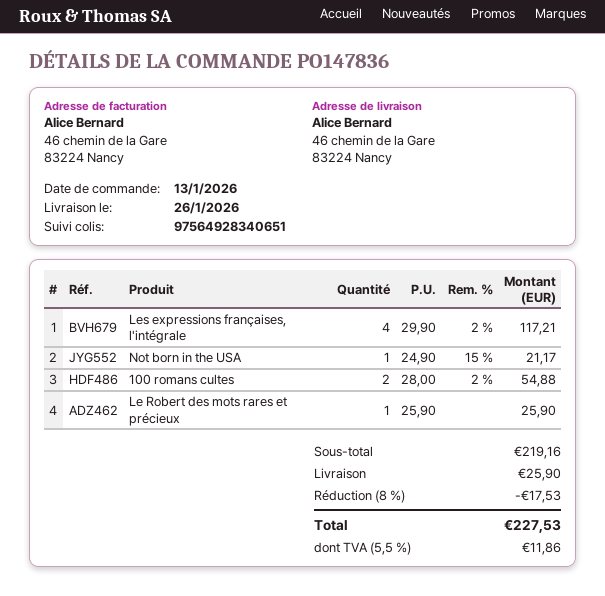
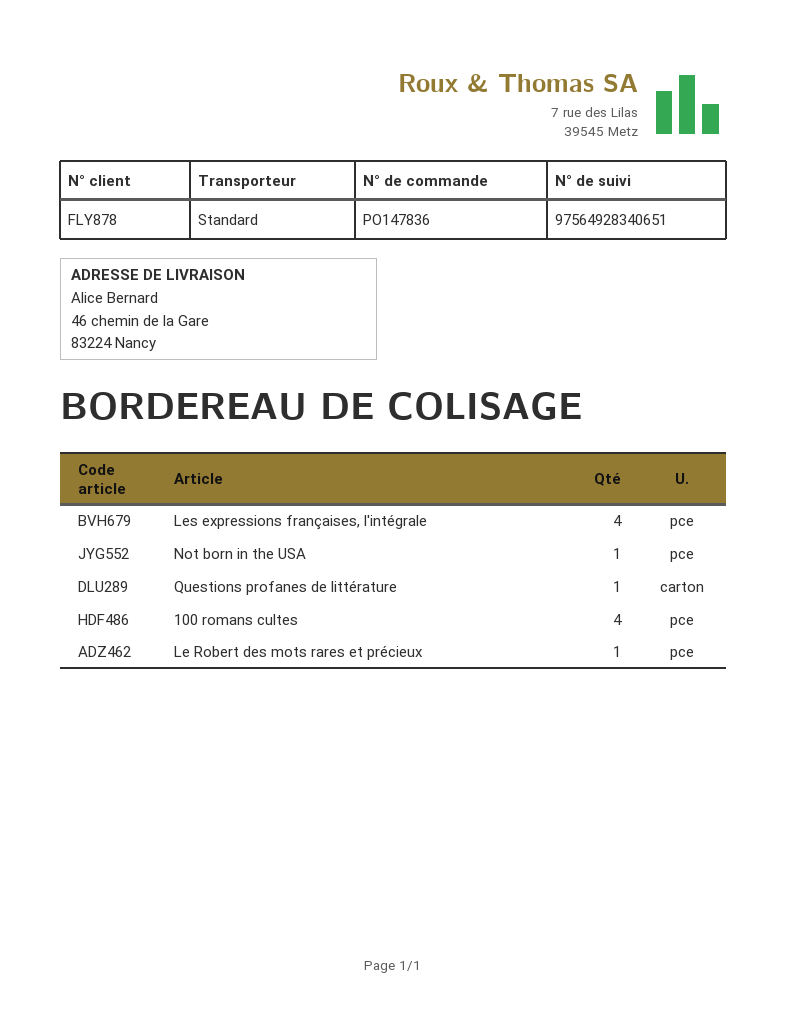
100 romans cultes: 2 -> 4
Questions profanes de littérature: none -> 1

